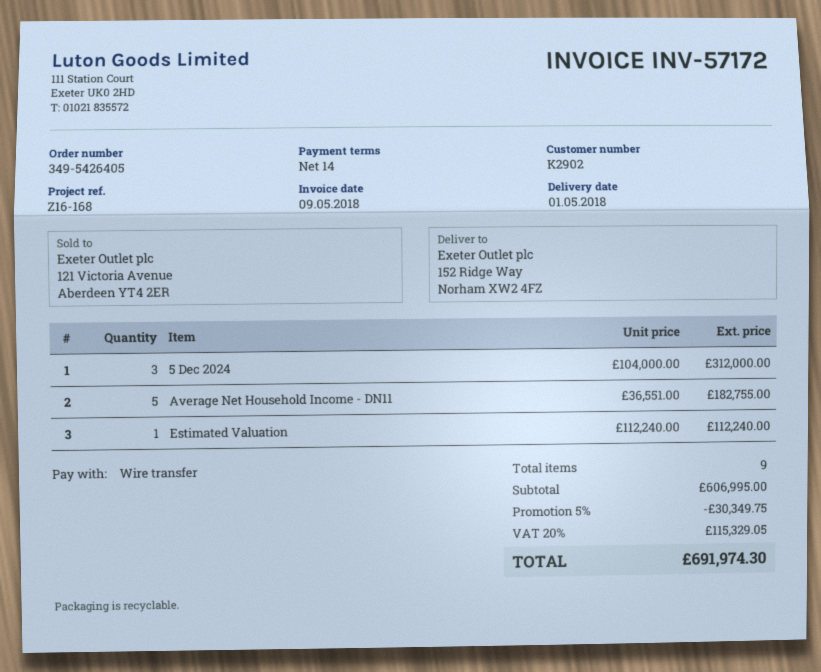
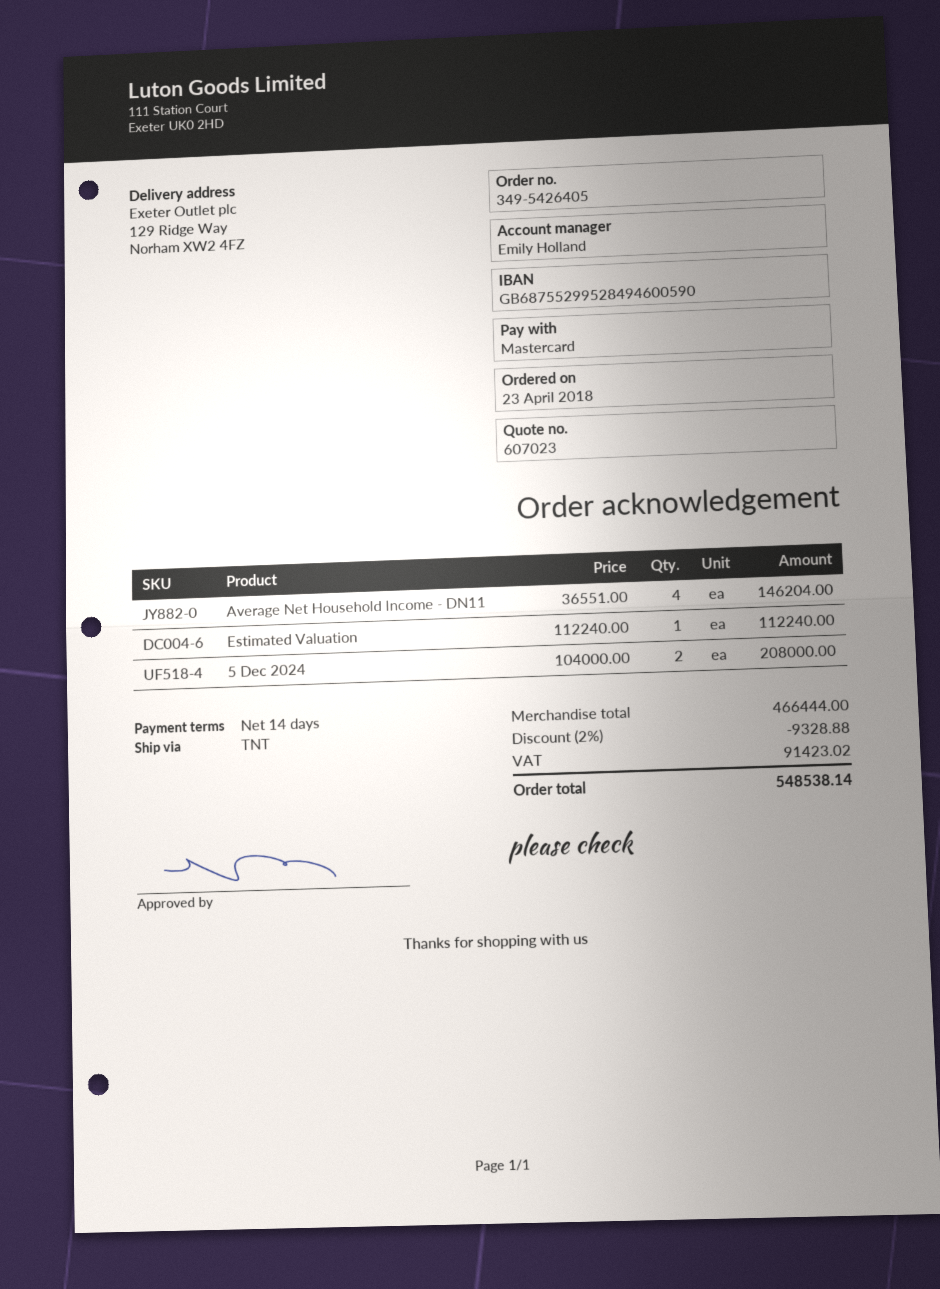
payment method: bank transfer -> Mastercard
ship to: 152 Ridge Way, Norham XW2 4FZ -> 129 Ridge Way, Norham XW2 4FZ
5 Dec 2024: 3 x 104000.00 = 312000.00 -> 2 x 104000.00 = 208000.00
Average Net Household Income - DN11: 5 x 36551.00 = 182755.00 -> 4 x 36551.00 = 146204.00
subtotal: 606995.00 -> 466444.00
discount: 5% = 30349.75 -> 2% = 9328.88
tax: 115329.05 -> 91423.02
total: 691974.30 -> 548538.14

